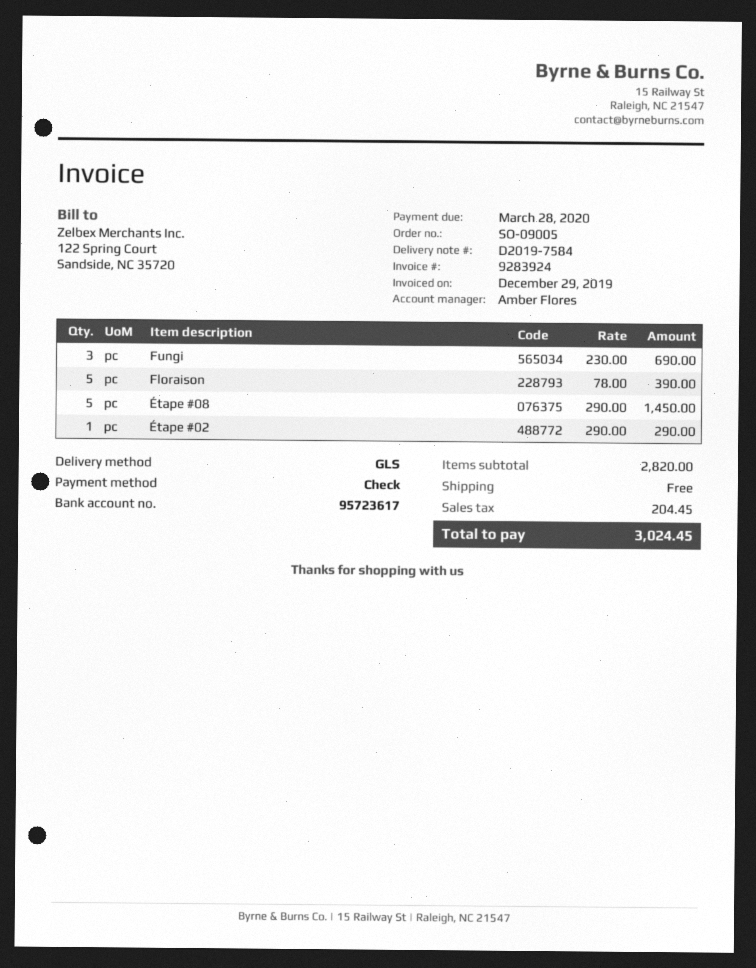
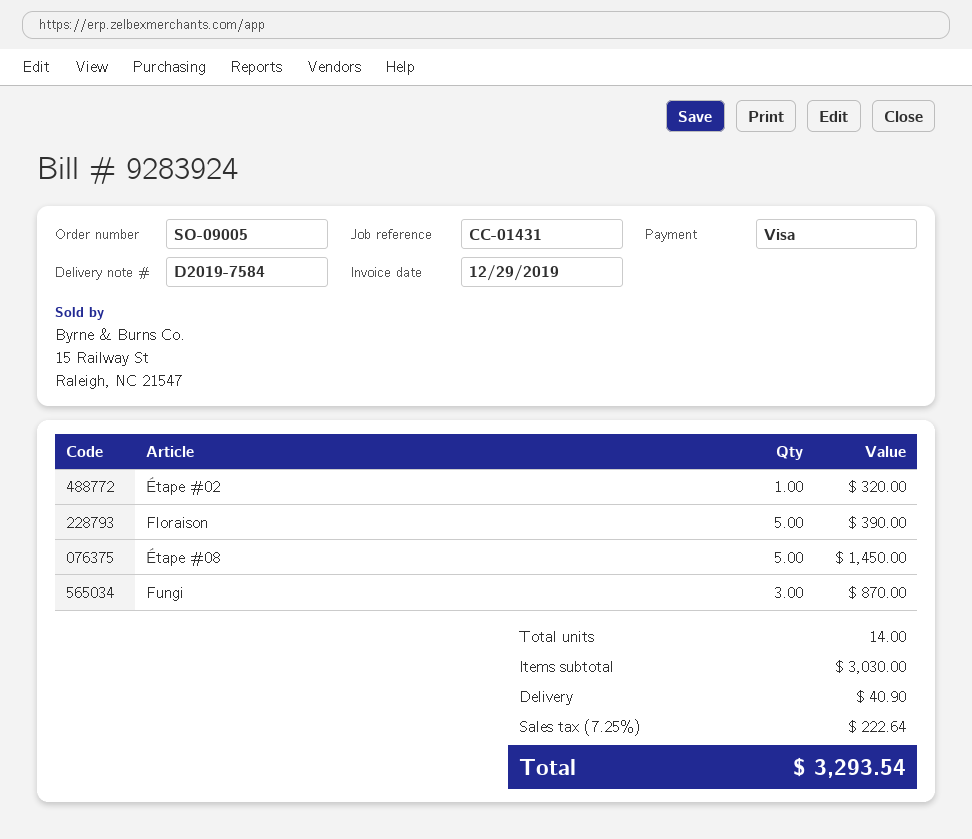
payment method: cheque -> Visa
Fungi: 3 for 690.00 -> 3 for 870.00
Étape #02: 1 for 290.00 -> 1 for 320.00
subtotal: 2820.00 -> 3030.00
shipping: 0.00 -> 40.90
tax: 204.45 -> 222.64
total: 3024.45 -> 3293.54

